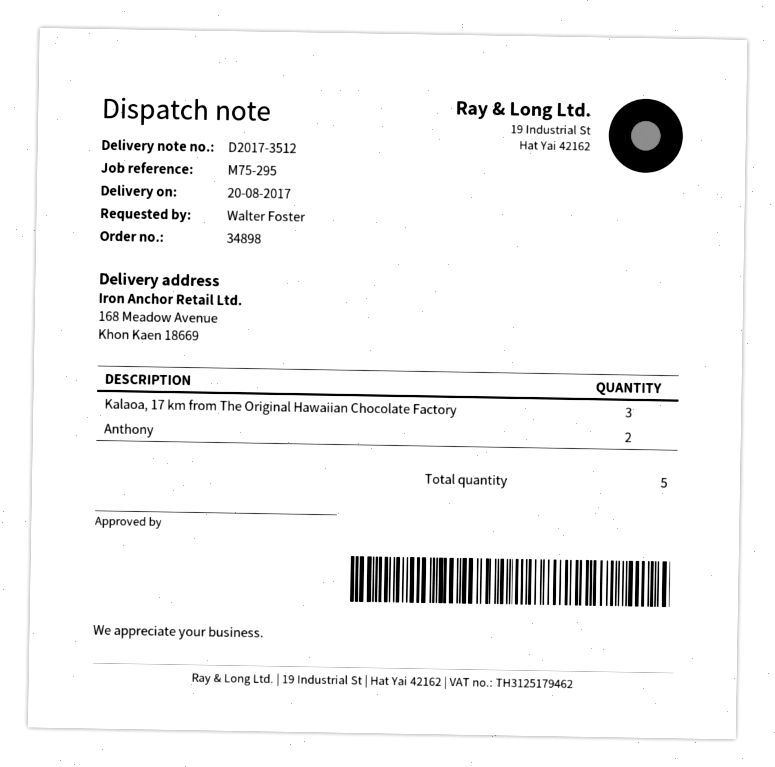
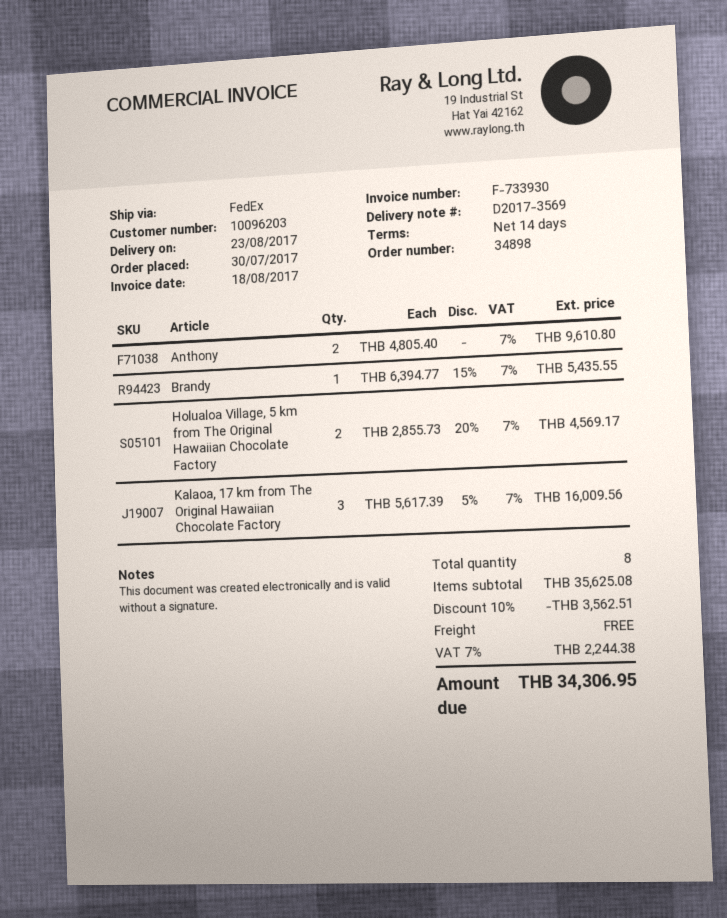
delivery note number: D2017-3512 -> D2017-3569
delivery date: 2017-08-20 -> 2017-08-23
Brandy: none -> 1
Holualoa Village, 5 km from The Original Hawaiian Chocolate Factory: none -> 2
total quantity: 5 -> 8

